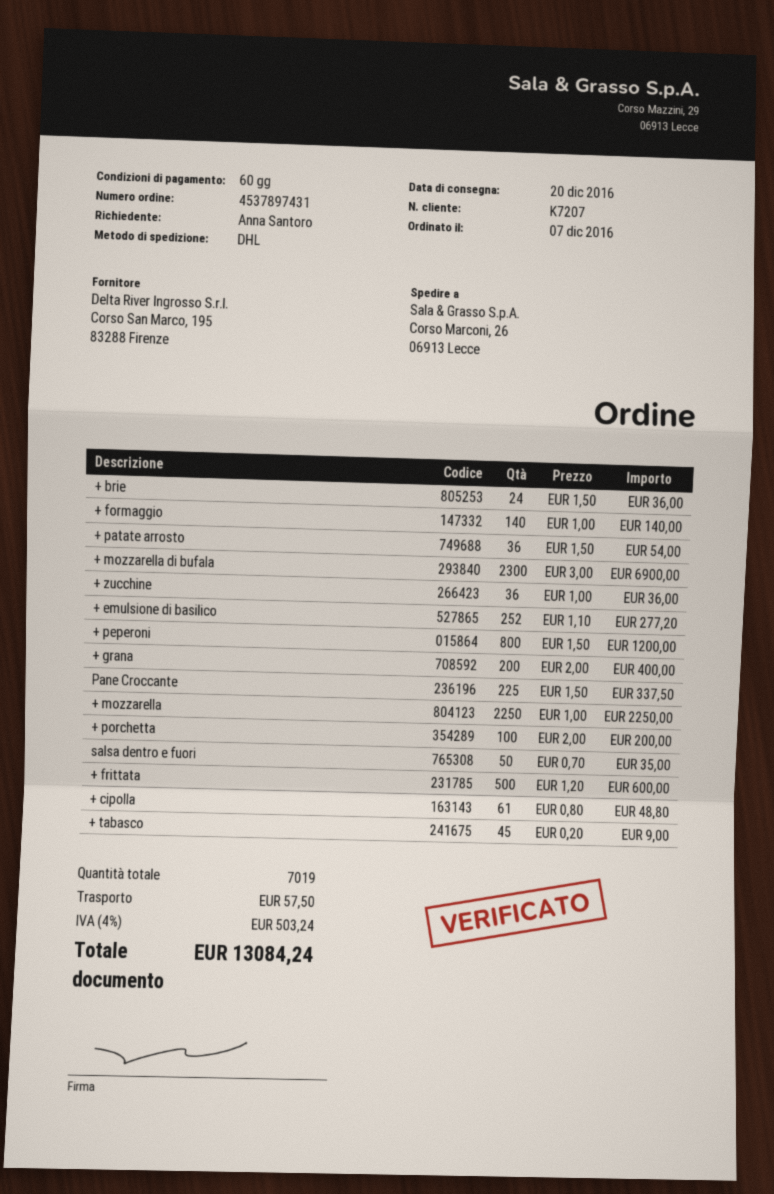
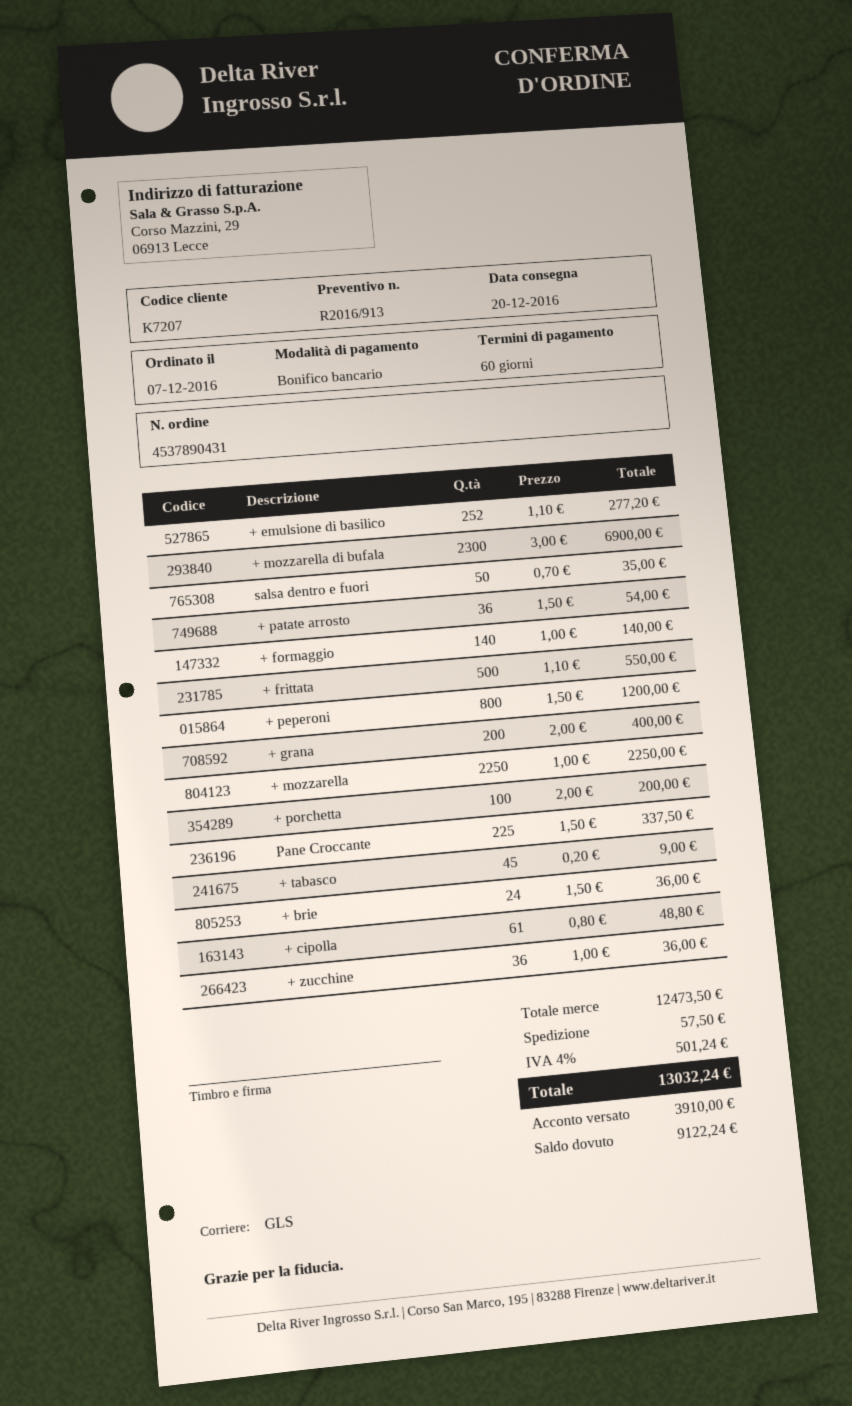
order number: 4537897431 -> 4537890431
shipping method: DHL -> GLS
+ frittata: 500 x 1.20 = 600.00 -> 500 x 1.10 = 550.00
tax: 4% = 503.24 -> 4% = 501.24
total: 13084.24 -> 13032.24

